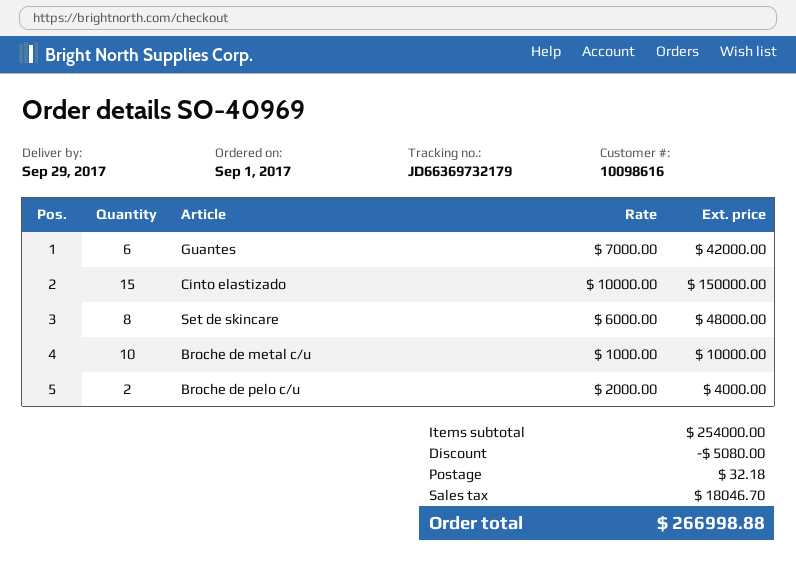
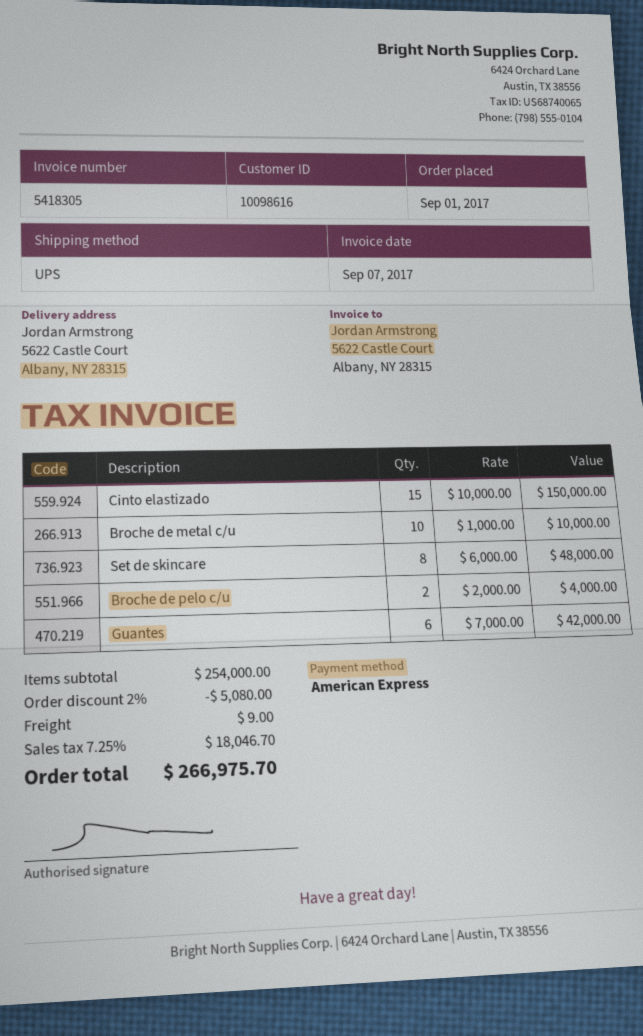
shipping: 32.18 -> 9.00
total: 266998.88 -> 266975.70

